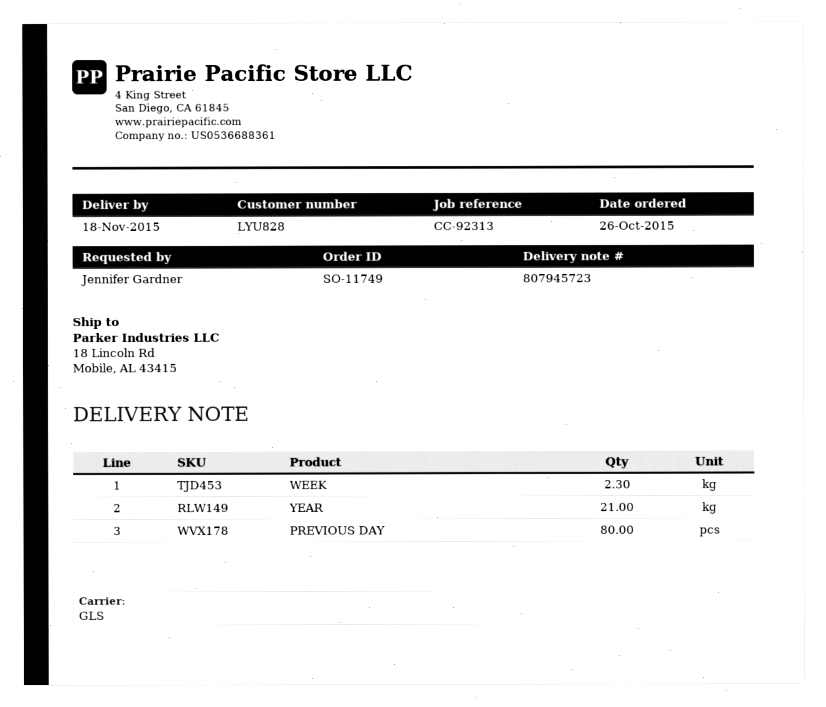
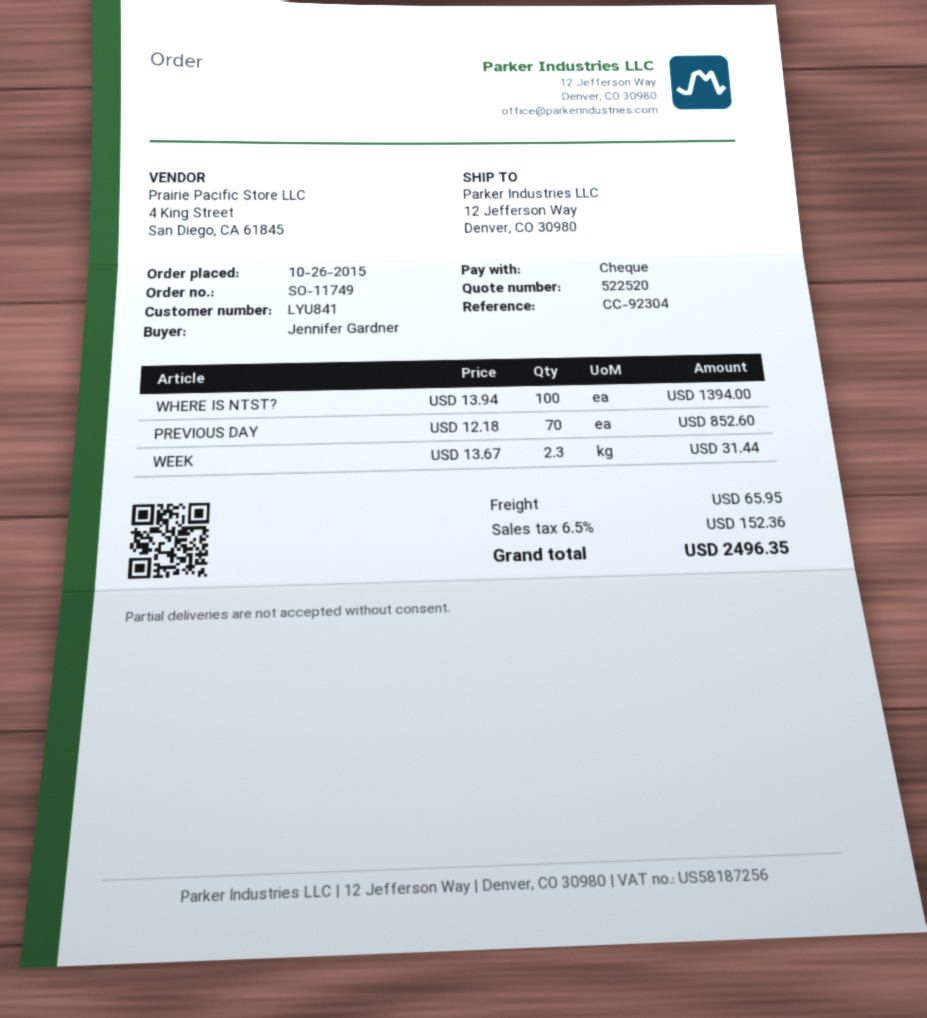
customer number: LYU828 -> LYU841
reference: CC-92313 -> CC-92304
ship to: 18 Lincoln Rd, Mobile, AL 43415 -> 12 Jefferson Way, Denver, CO 30980
YEAR: 21 -> none
PREVIOUS DAY: 80 -> 70
WHERE IS NTST?: none -> 100

